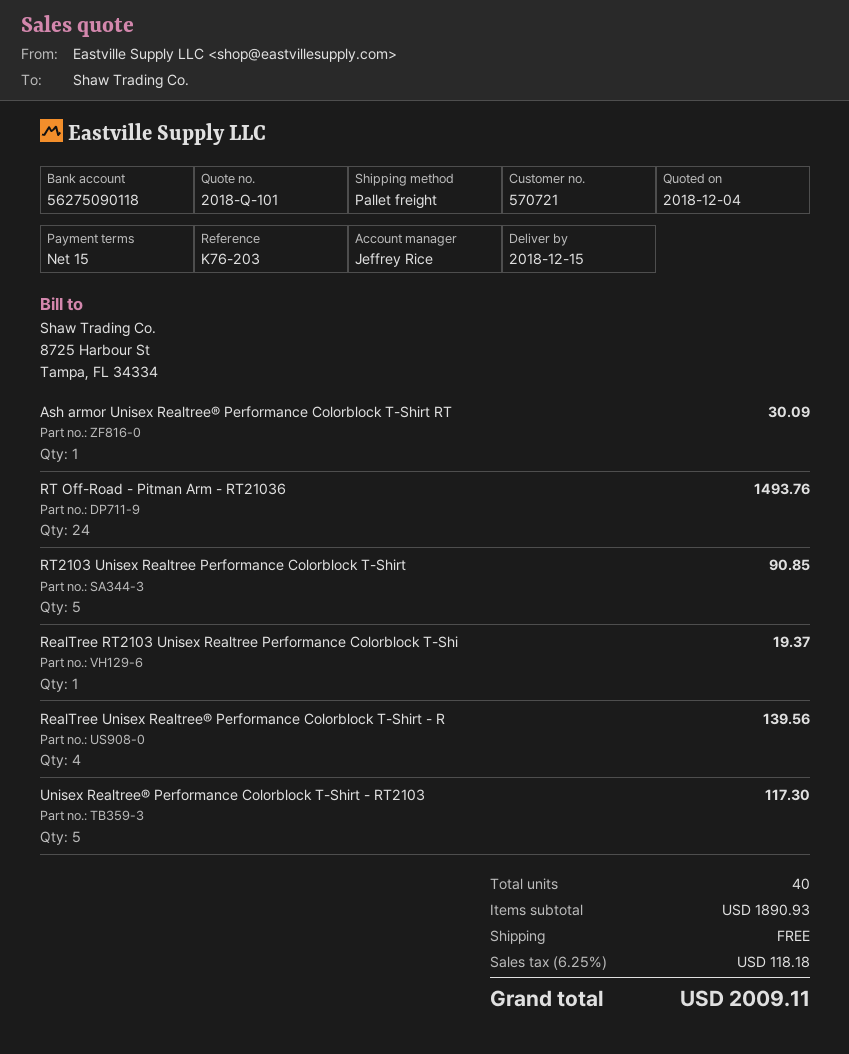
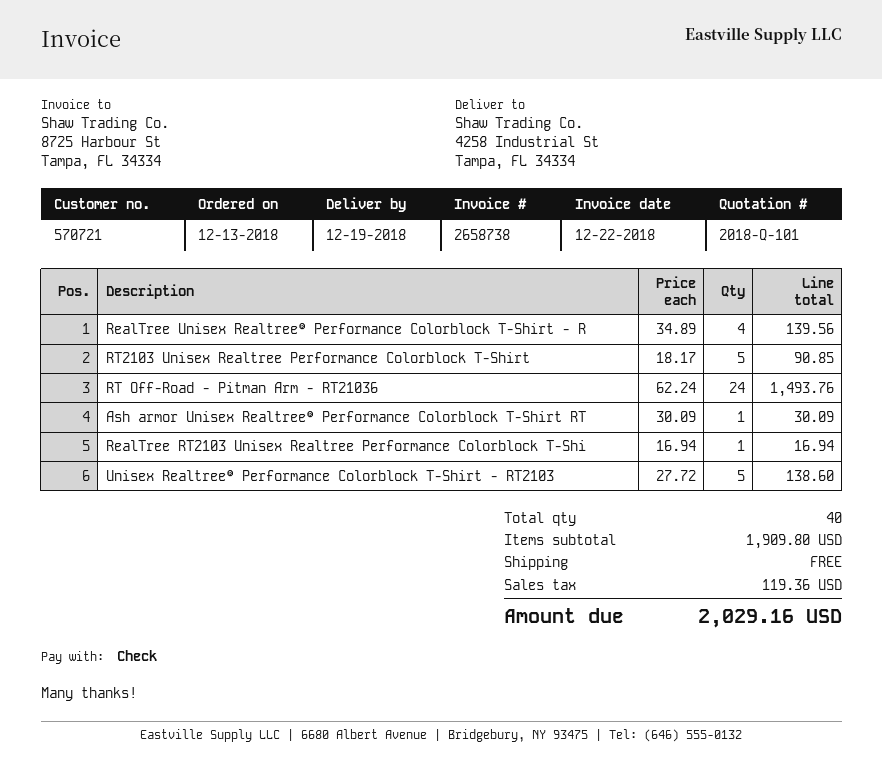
delivery date: 2018-12-15 -> 2018-12-19
RealTree RT2103 Unisex Realtree Performance Colorblock T-Shi: 1 for 19.37 -> 1 for 16.94
Unisex Realtree® Performance Colorblock T-Shirt - RT2103: 5 for 117.30 -> 5 for 138.60
subtotal: 1890.93 -> 1909.80
tax: 118.18 -> 119.36
total: 2009.11 -> 2029.16

